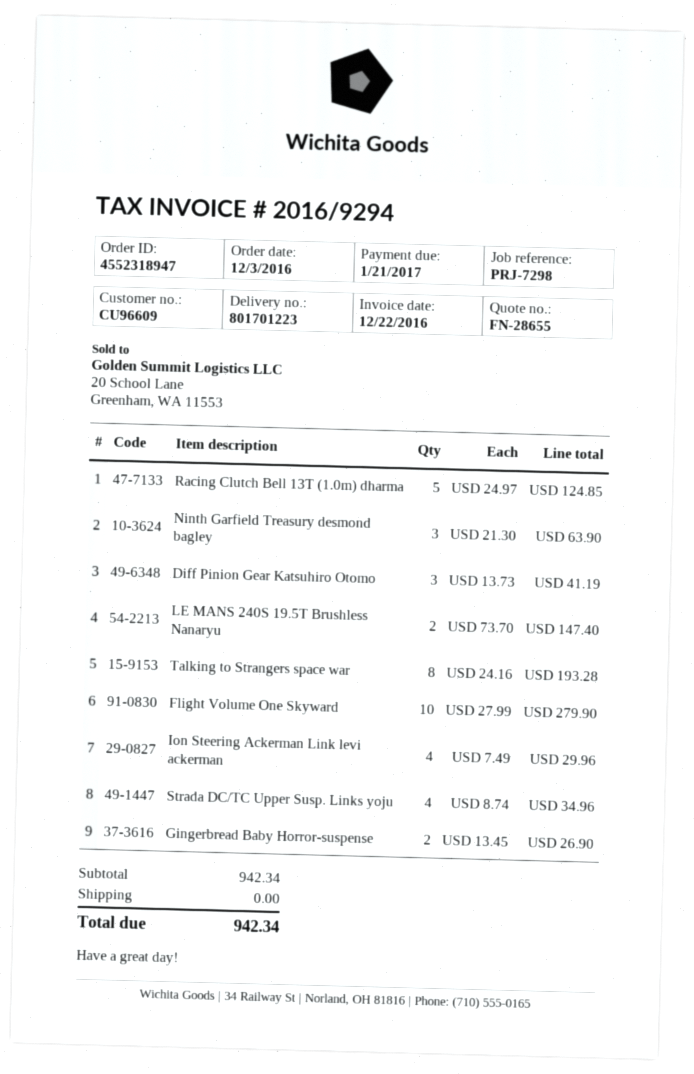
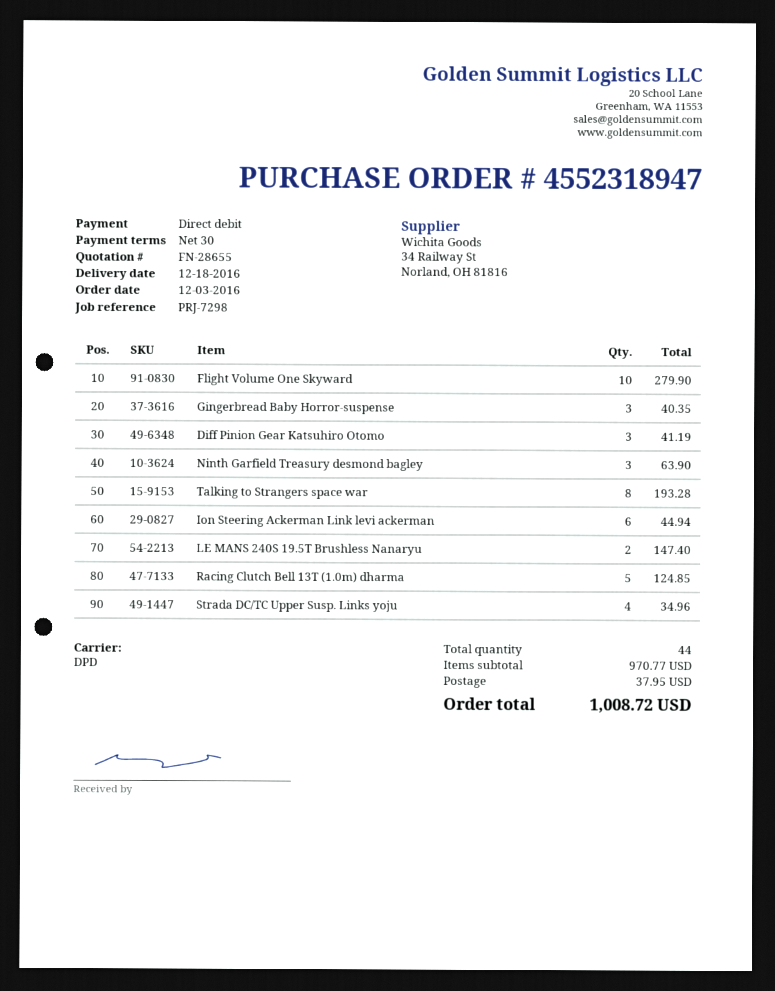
Ion Steering Ackerman Link levi ackerman: 4 for 29.96 -> 6 for 44.94
Gingerbread Baby Horror-suspense: 2 for 26.90 -> 3 for 40.35
subtotal: 942.34 -> 970.77
shipping: 0.00 -> 37.95
total: 942.34 -> 1008.72

